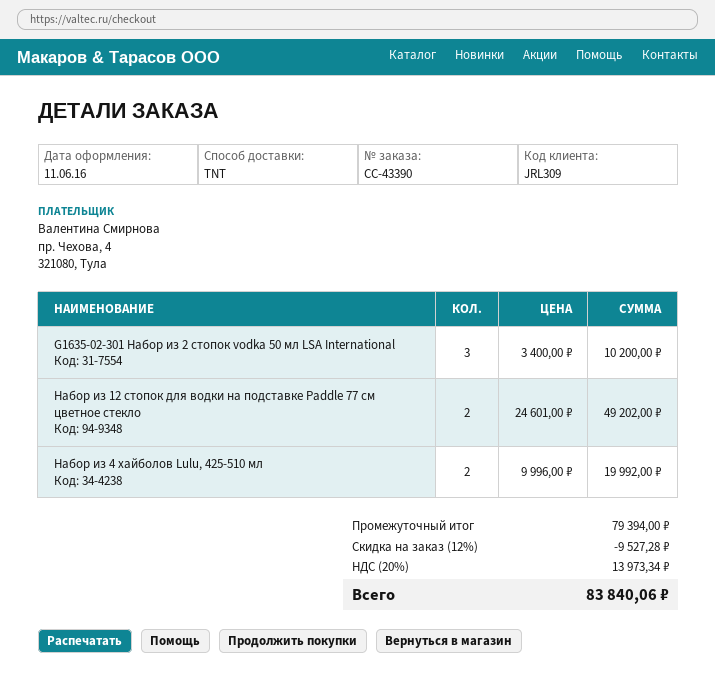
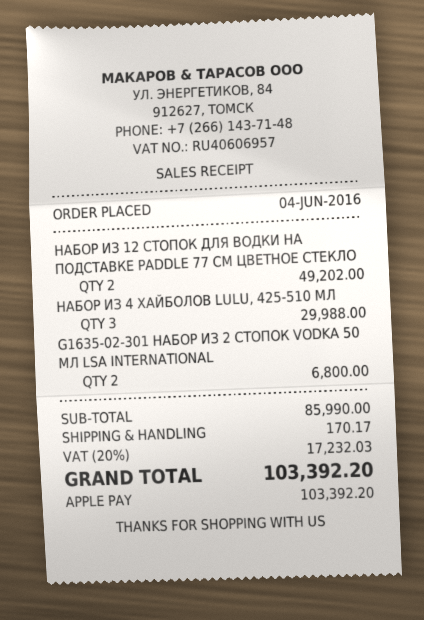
order date: 2016-06-11 -> 2016-06-04
G1635-02-301 Набор из 2 стопок vodka 50 мл LSA International: 3 for 10200.00 -> 2 for 6800.00
Набор из 4 хайболов Lulu, 425-510 мл: 2 for 19992.00 -> 3 for 29988.00
subtotal: 79394.00 -> 85990.00
discount: 12% = 9527.28 -> none
shipping: none -> 170.17
tax: 20% = 13973.34 -> 20% = 17232.03
total: 83840.06 -> 103392.20

